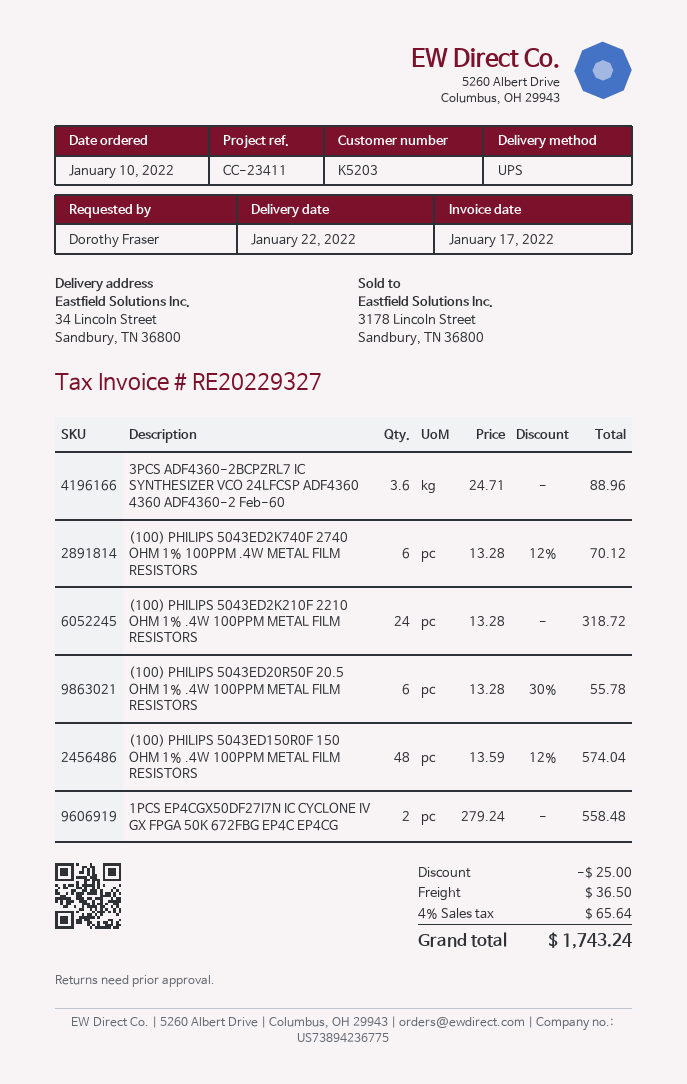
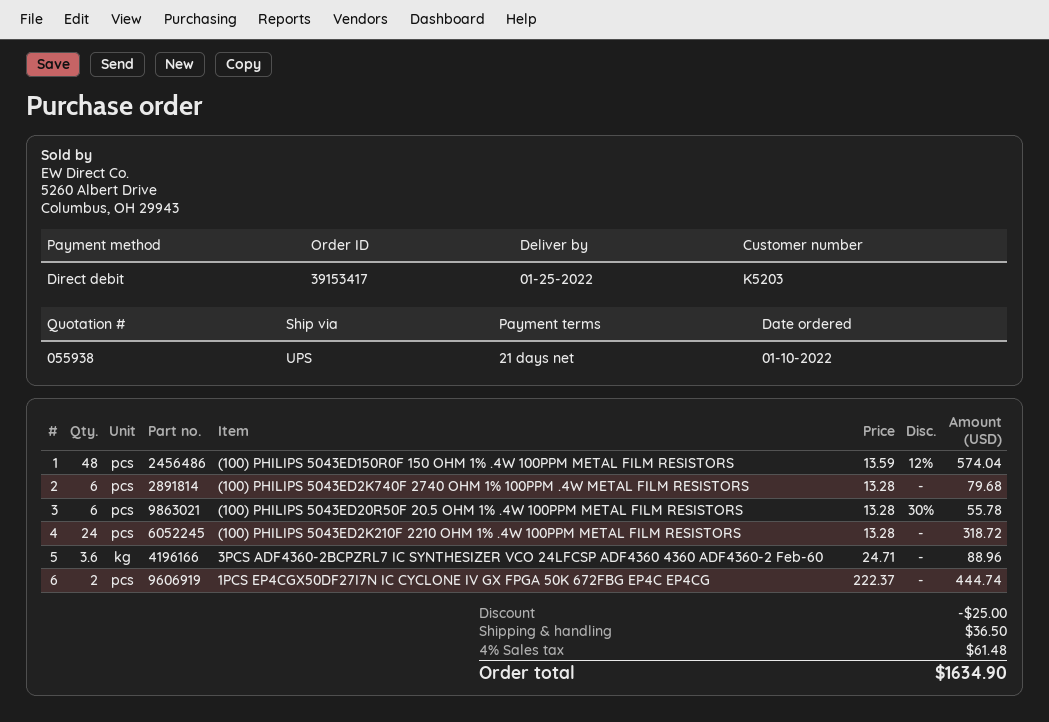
delivery date: 2022-01-22 -> 2022-01-25
(100) PHILIPS 5043ED2K740F 2740 OHM 1% 100PPM .4W METAL FILM RESISTORS: 6 x 13.28 - 12% = 70.12 -> 6 x 13.28 = 79.68
1PCS EP4CGX50DF27I7N IC CYCLONE IV GX FPGA 50K 672FBG EP4C EP4CG: 2 x 279.24 = 558.48 -> 2 x 222.37 = 444.74
tax: 4% = 65.64 -> 4% = 61.48
total: 1743.24 -> 1634.90

